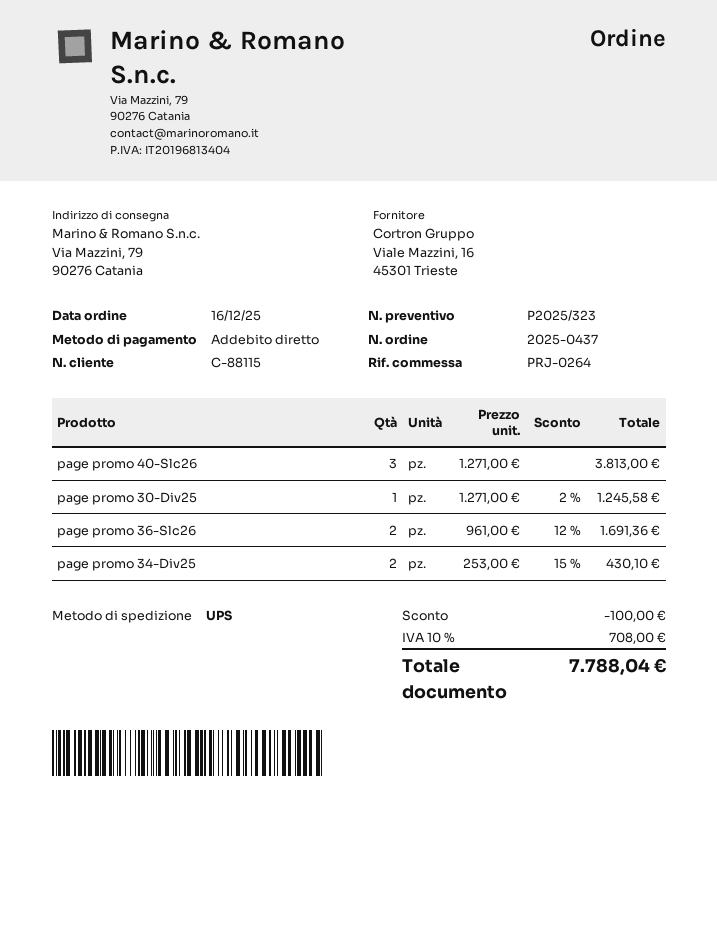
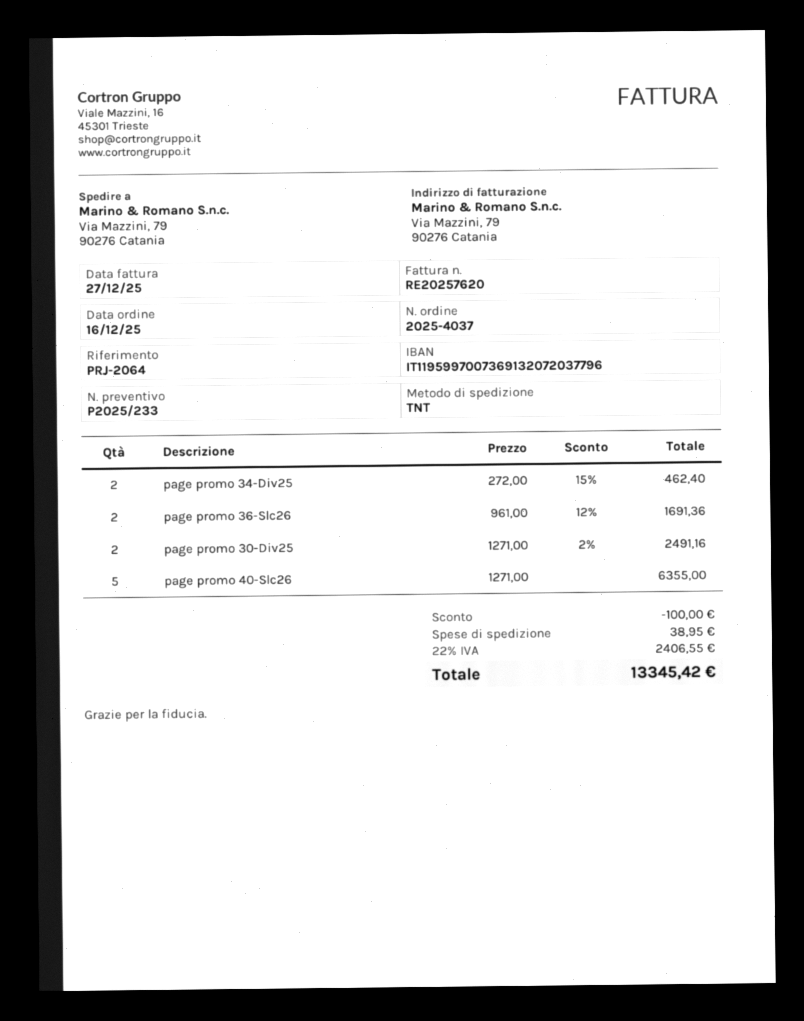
quote number: P2025/323 -> P2025/233
order number: 2025-0437 -> 2025-4037
reference: PRJ-0264 -> PRJ-2064
shipping method: UPS -> TNT
page promo 40-Slc26: 3 x 1271.00 = 3813.00 -> 5 x 1271.00 = 6355.00
page promo 30-Div25: 1 x 1271.00 - 2% = 1245.58 -> 2 x 1271.00 - 2% = 2491.16
page promo 34-Div25: 2 x 253.00 - 15% = 430.10 -> 2 x 272.00 - 15% = 462.40
shipping: none -> 38.95
tax: 10% = 708.00 -> 22% = 2406.55
total: 7788.04 -> 13345.42

